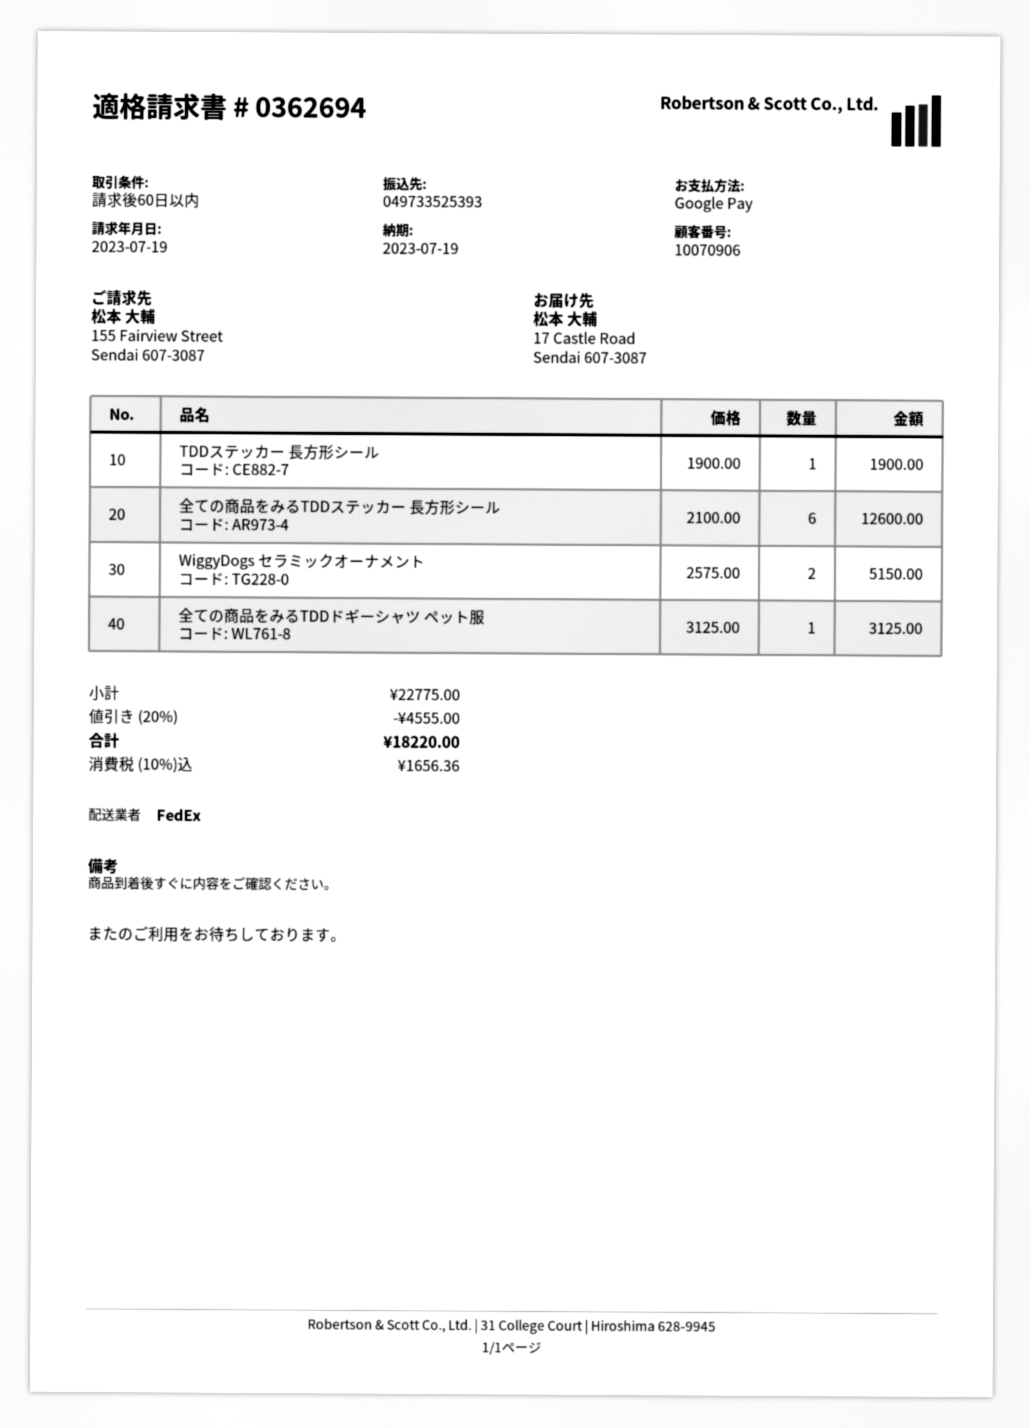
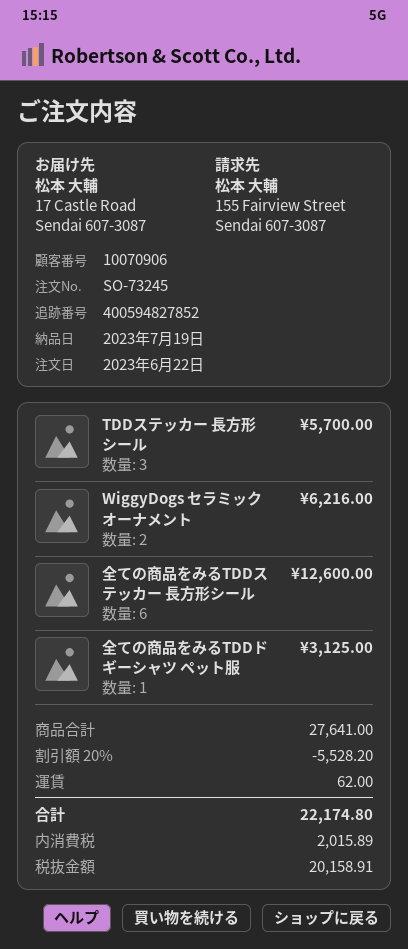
TDDステッカー 長方形シール: 1 for 1900.00 -> 3 for 5700.00
WiggyDogs セラミックオーナメント: 2 for 5150.00 -> 2 for 6216.00
subtotal: 22775.00 -> 27641.00
discount: 20% = 4555.00 -> 20% = 5528.20
shipping: none -> 62.00
tax: 1656.36 -> 2015.89
total: 18220.00 -> 22174.80

